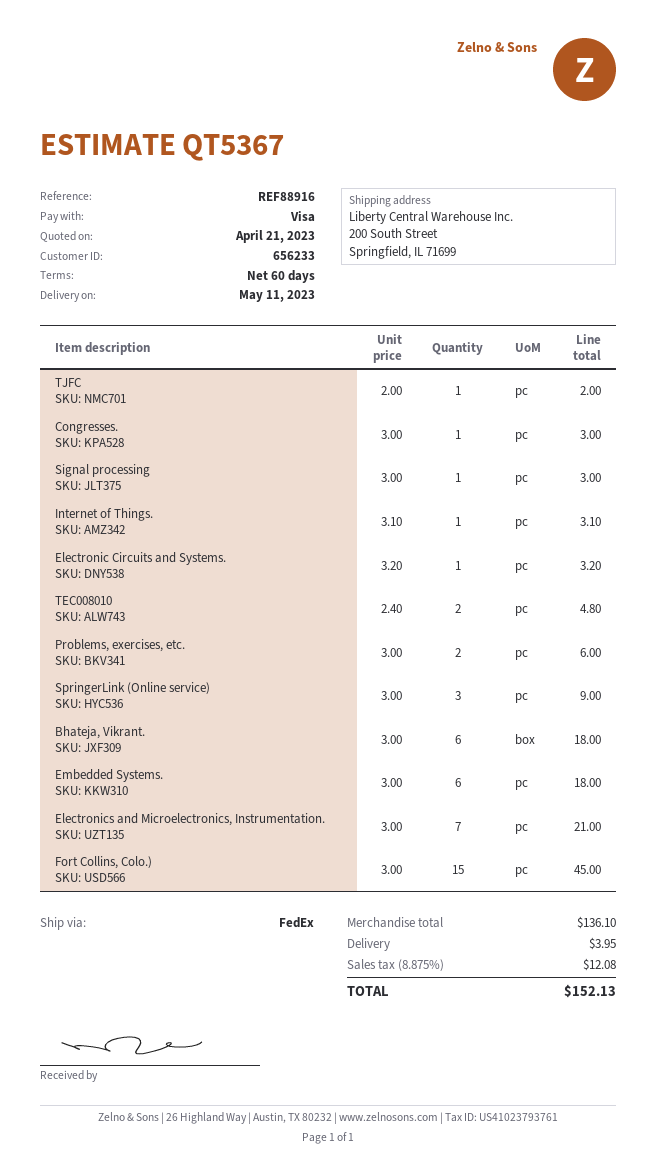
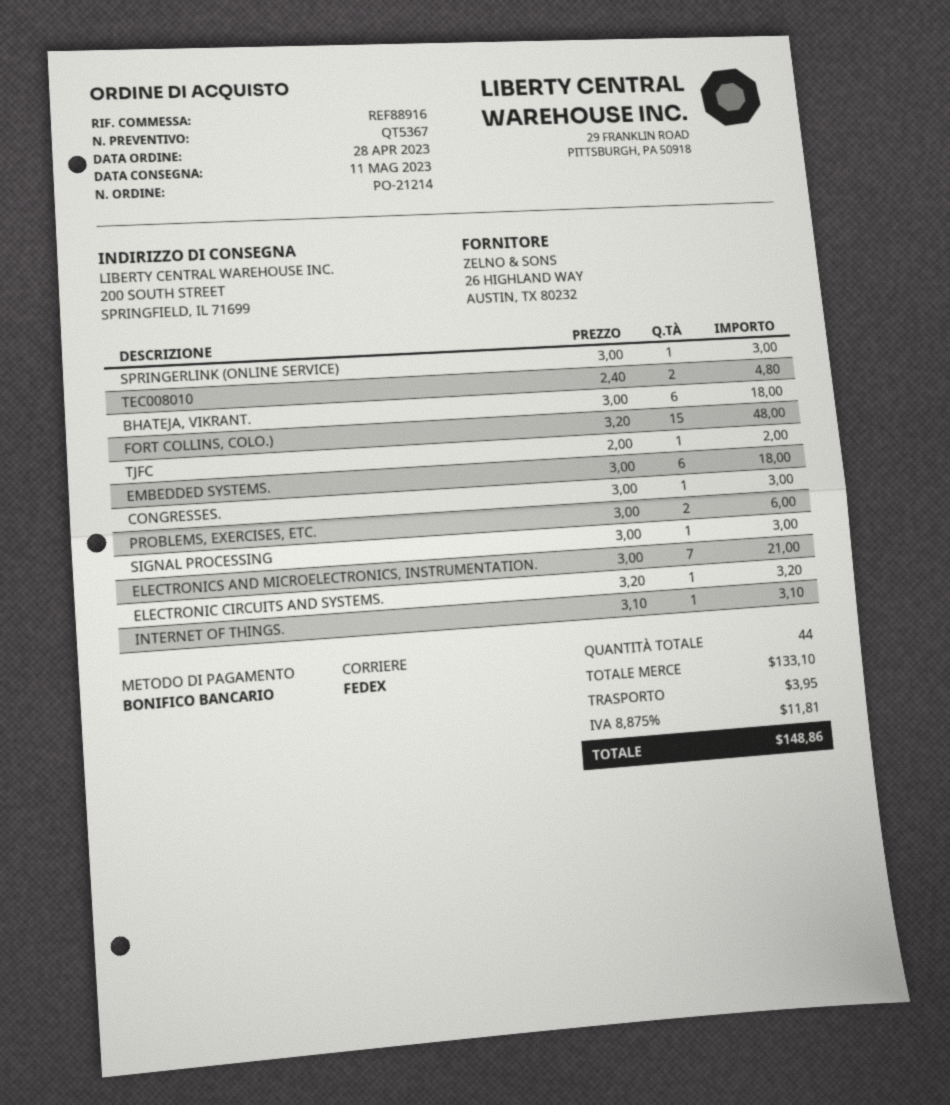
payment method: Visa -> bank transfer
SpringerLink (Online service): 3 x 3.00 = 9.00 -> 1 x 3.00 = 3.00
Fort Collins, Colo.): 15 x 3.00 = 45.00 -> 15 x 3.20 = 48.00
subtotal: 136.10 -> 133.10
tax: 8.875% = 12.08 -> 8.875% = 11.81
total: 152.13 -> 148.86

